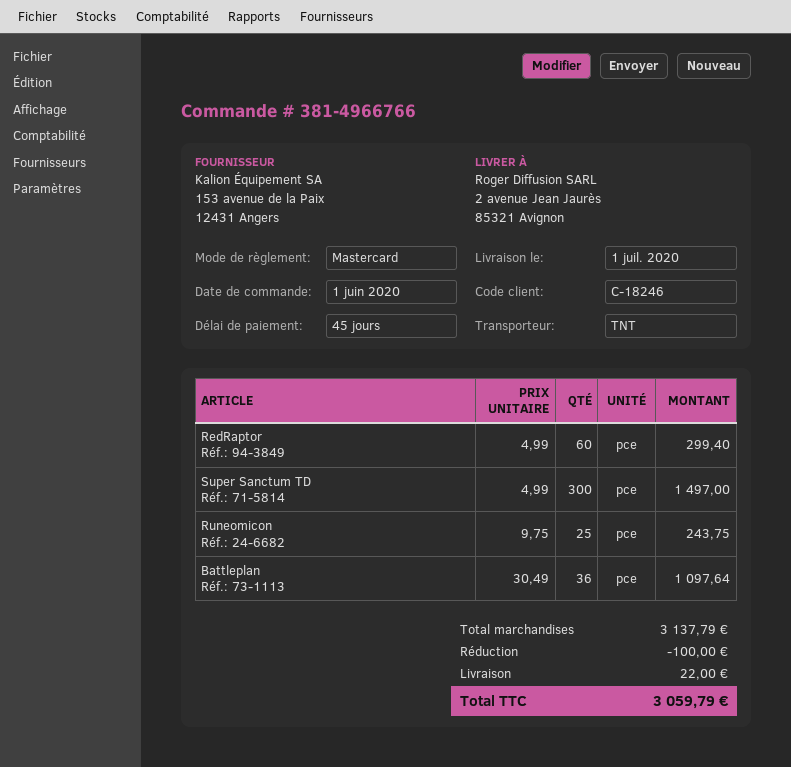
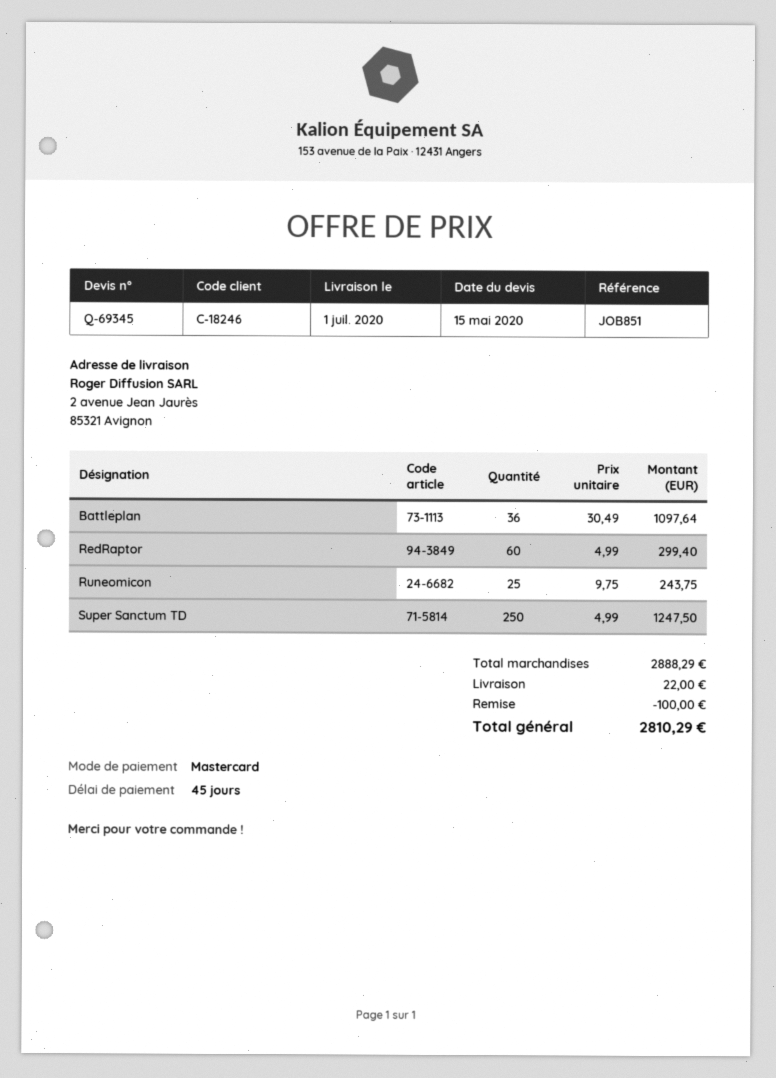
Super Sanctum TD: 300 x 4.99 = 1497.00 -> 250 x 4.99 = 1247.50
subtotal: 3137.79 -> 2888.29
total: 3059.79 -> 2810.29

